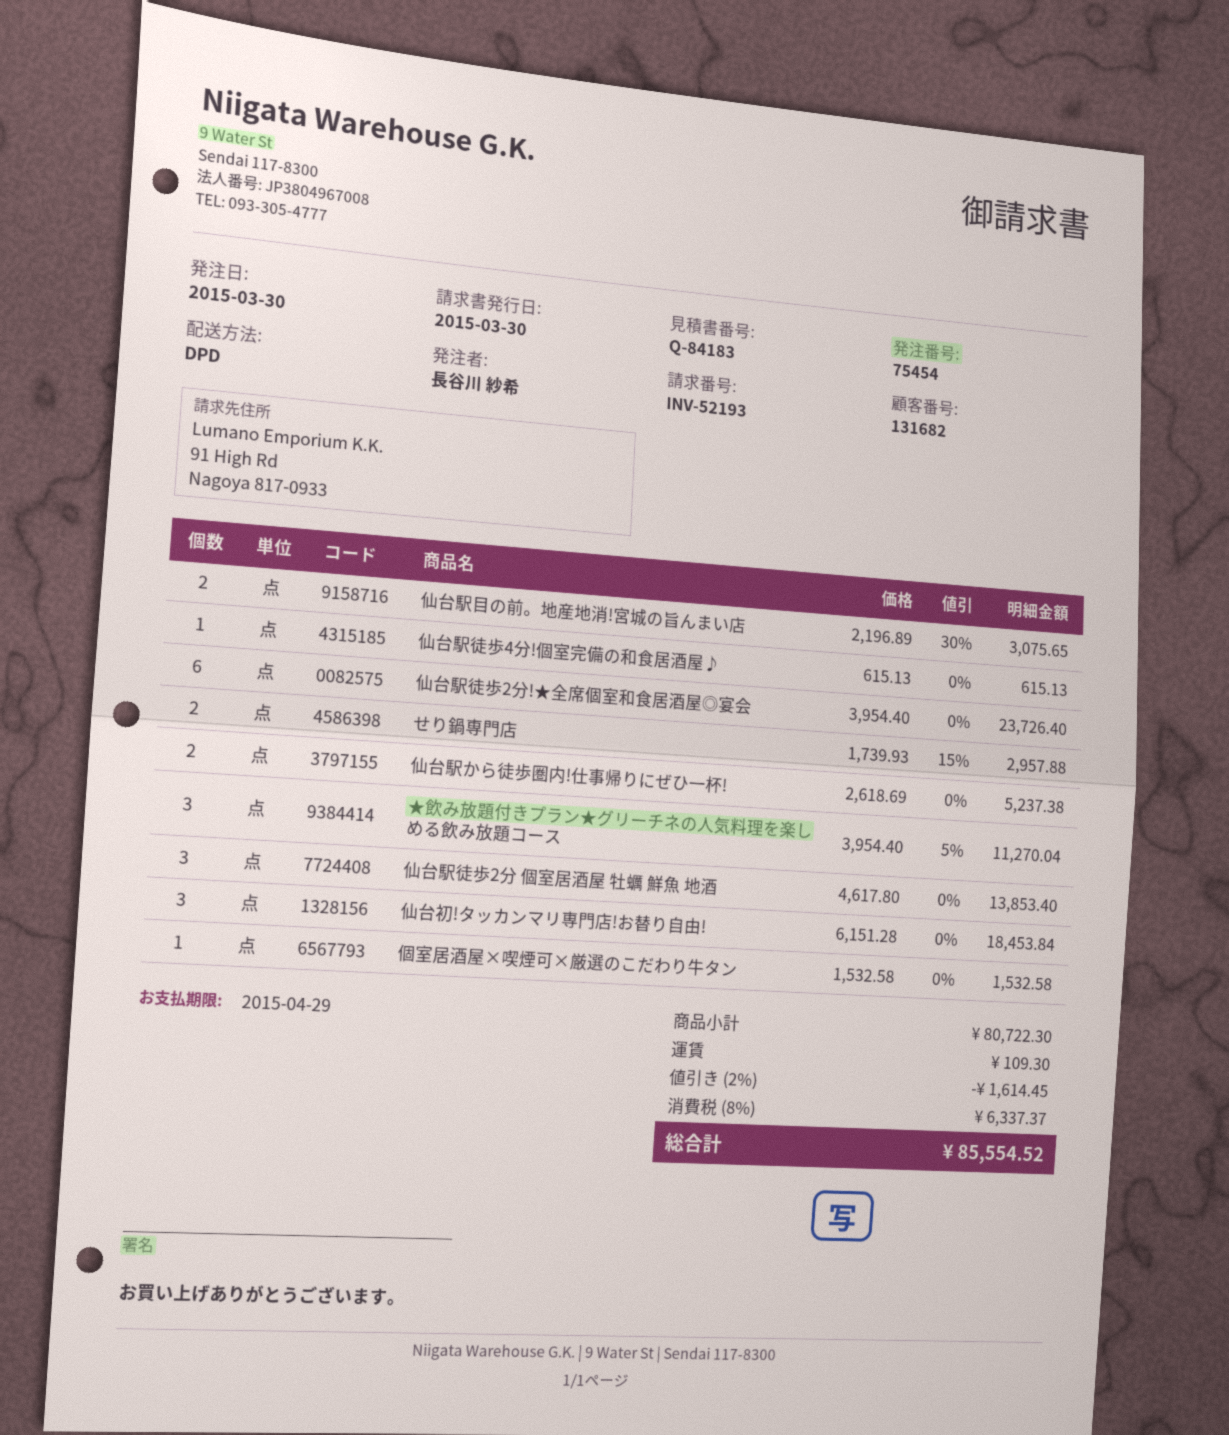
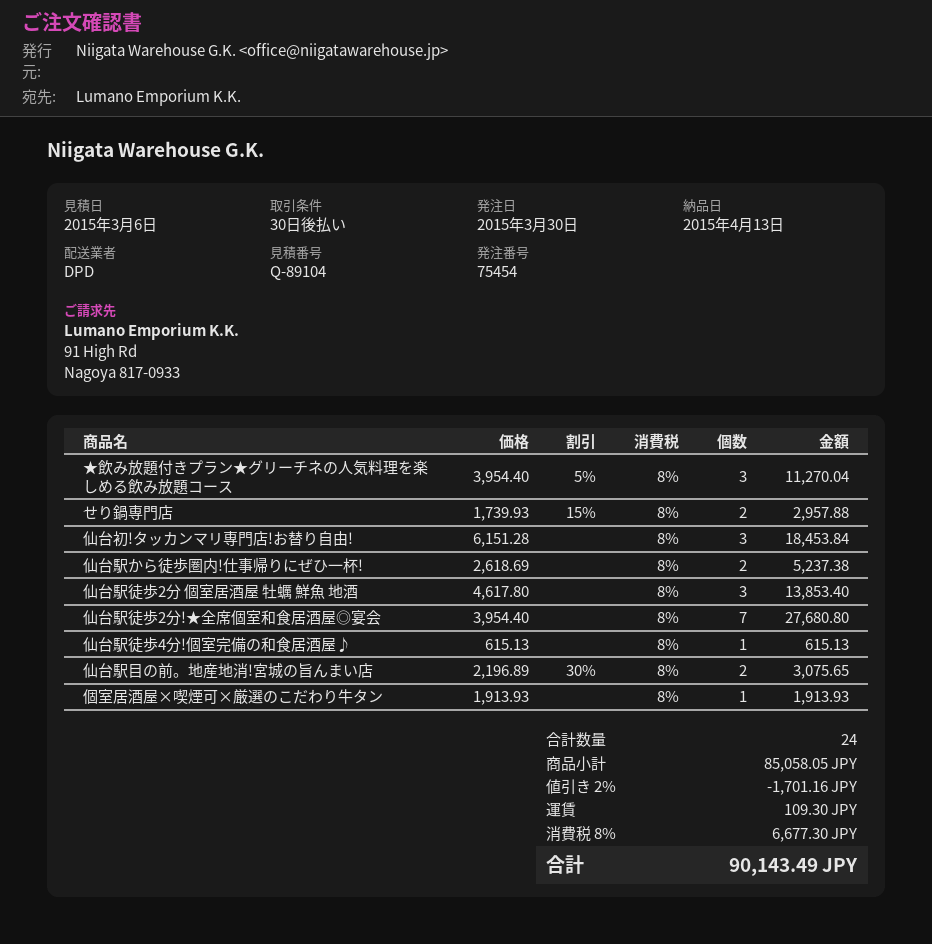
quote number: Q-84183 -> Q-89104
仙台駅徒歩2分!★全席個室和食居酒屋◎宴会: 6 x 3954.40 = 23726.40 -> 7 x 3954.40 = 27680.80
個室居酒屋×喫煙可×厳選のこだわり牛タン: 1 x 1532.58 = 1532.58 -> 1 x 1913.93 = 1913.93
subtotal: 80722.30 -> 85058.05
discount: 2% = 1614.45 -> 2% = 1701.16
tax: 8% = 6337.37 -> 8% = 6677.30
total: 85554.52 -> 90143.49

